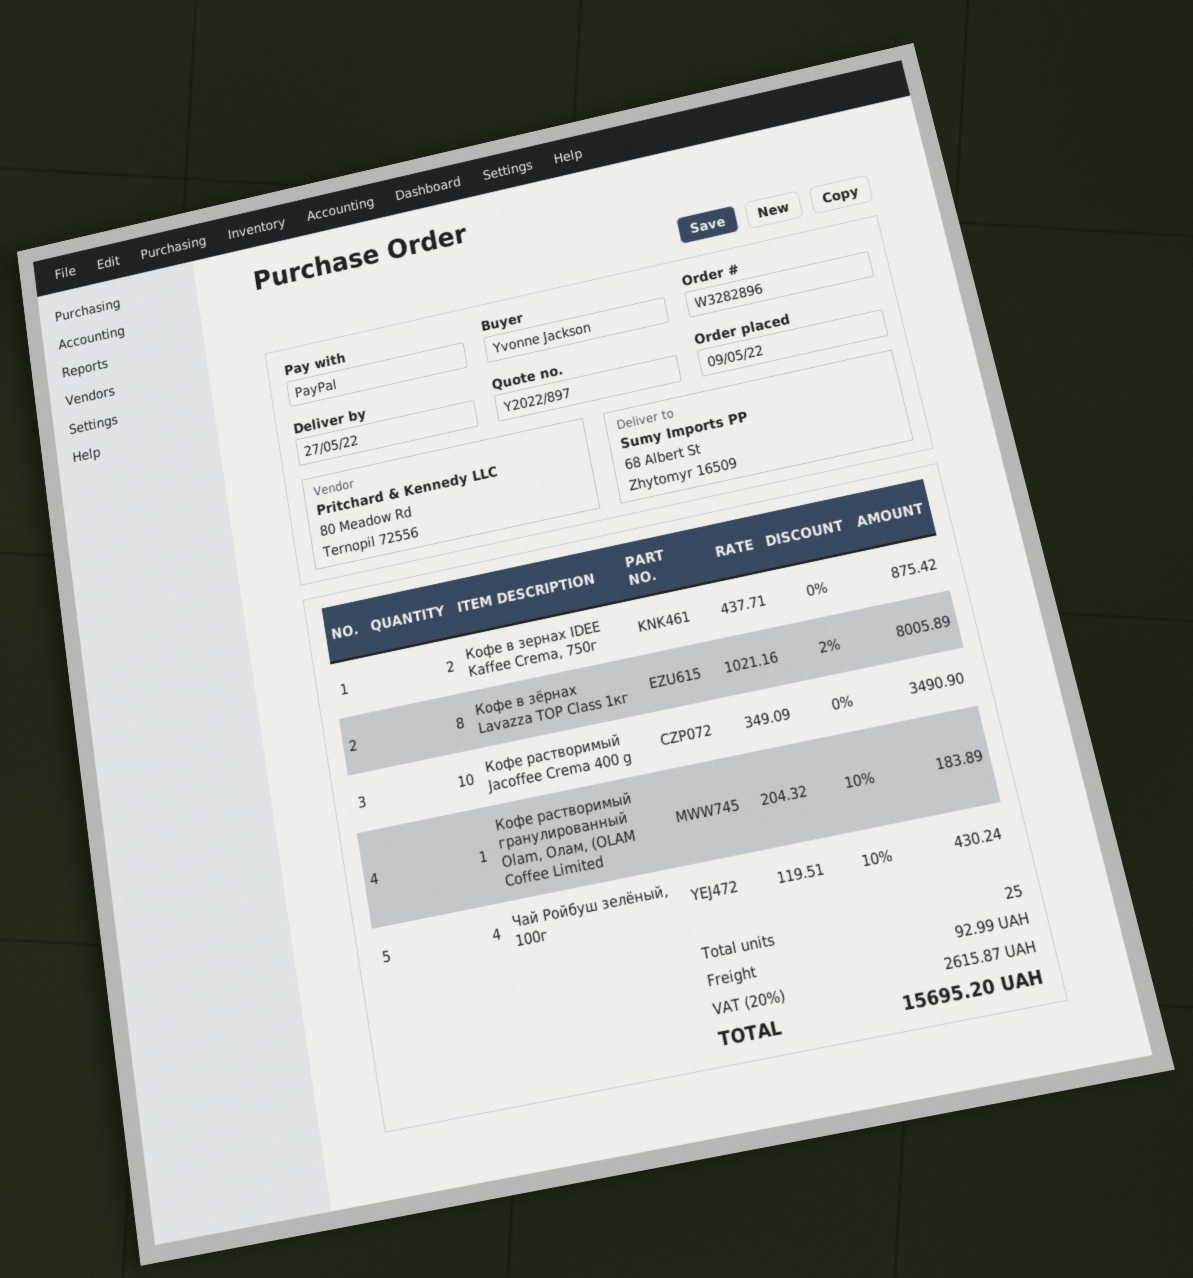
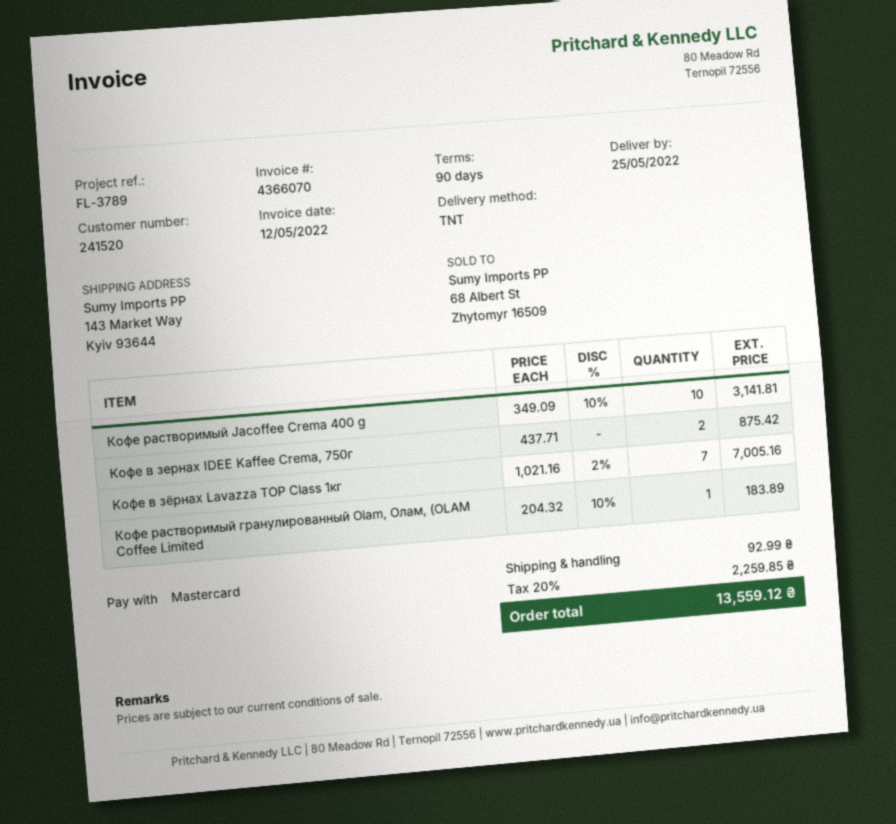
delivery date: 2022-05-27 -> 2022-05-25
payment method: PayPal -> Mastercard
ship to: 68 Albert St, Zhytomyr 16509 -> 143 Market Way, Kyiv 93644
Кофе в зёрнах Lavazza TOP Class 1кг: 8 x 1021.16 - 2% = 8005.89 -> 7 x 1021.16 - 2% = 7005.16
Кофе растворимый Jacoffee Crema 400 g: 10 x 349.09 = 3490.90 -> 10 x 349.09 - 10% = 3141.81
Чай Ройбуш зелёный, 100г: 4 x 119.51 - 10% = 430.24 -> none
tax: 20% = 2615.87 -> 20% = 2259.85
total: 15695.20 -> 13559.12

